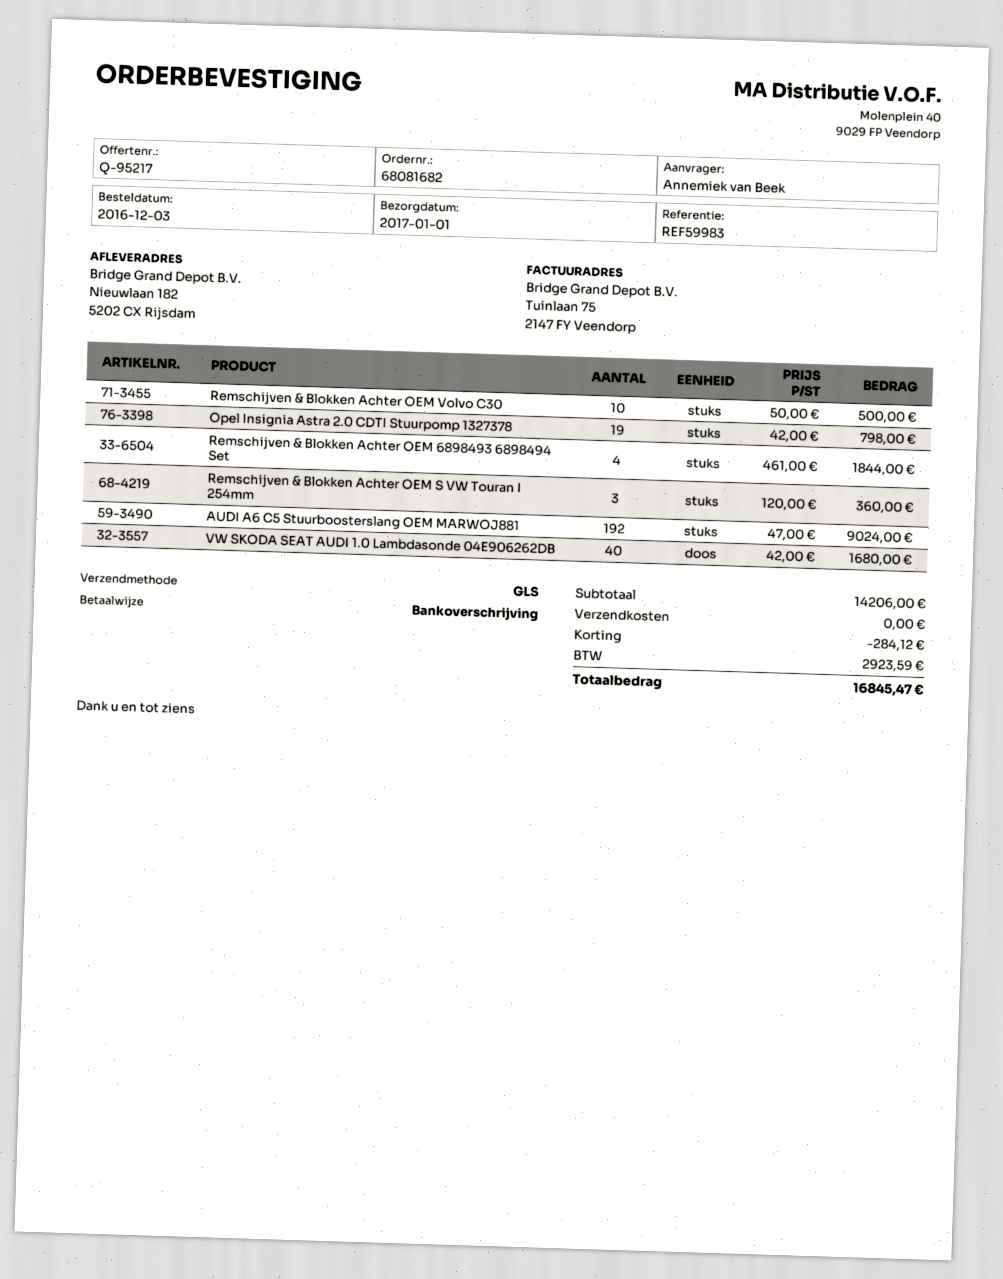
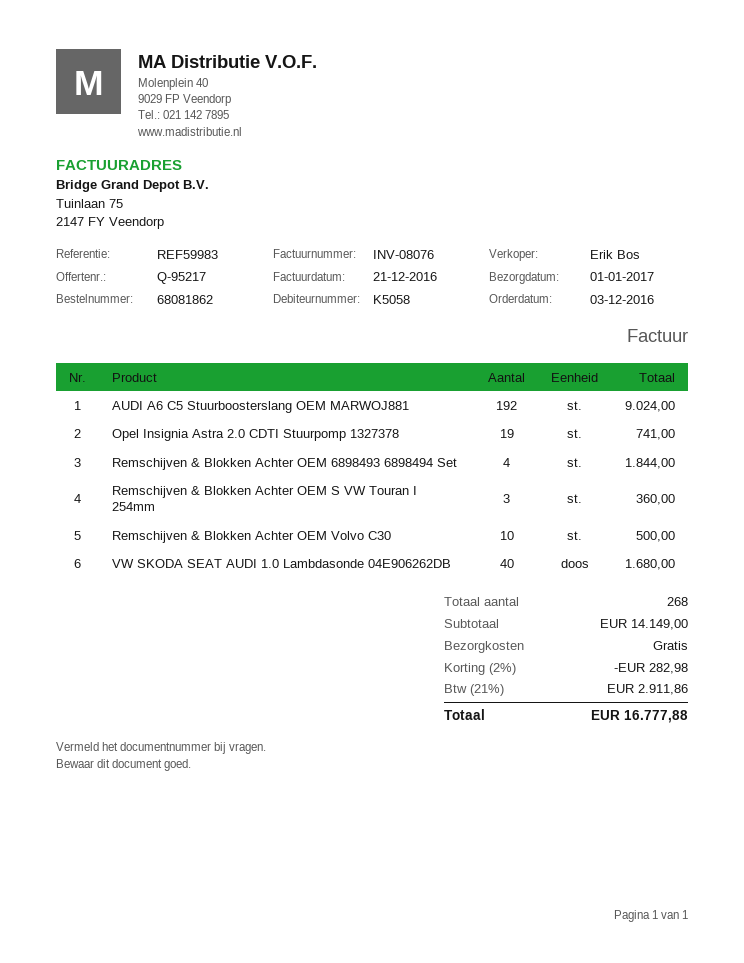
order number: 68081682 -> 68081862
Opel Insignia Astra 2.0 CDTI Stuurpomp 1327378: 19 for 798.00 -> 19 for 741.00
subtotal: 14206.00 -> 14149.00
discount: 284.12 -> 282.98
tax: 2923.59 -> 2911.86
total: 16845.47 -> 16777.88

